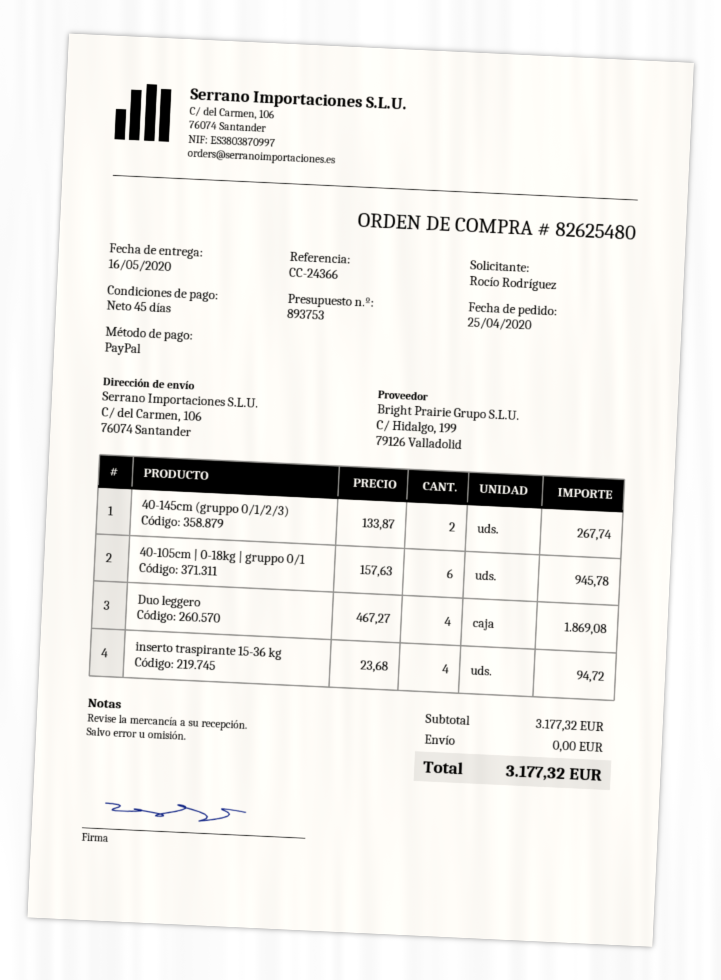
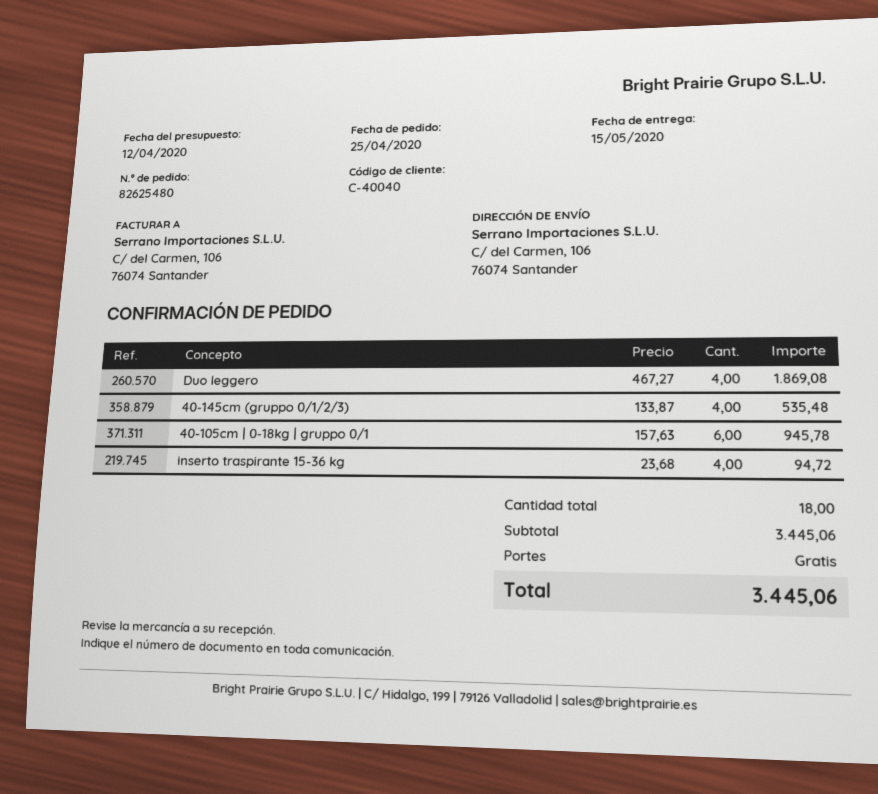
delivery date: 2020-05-16 -> 2020-05-15
40-145cm (gruppo 0/1/2/3): 2 x 133.87 = 267.74 -> 4 x 133.87 = 535.48
subtotal: 3177.32 -> 3445.06
total: 3177.32 -> 3445.06

